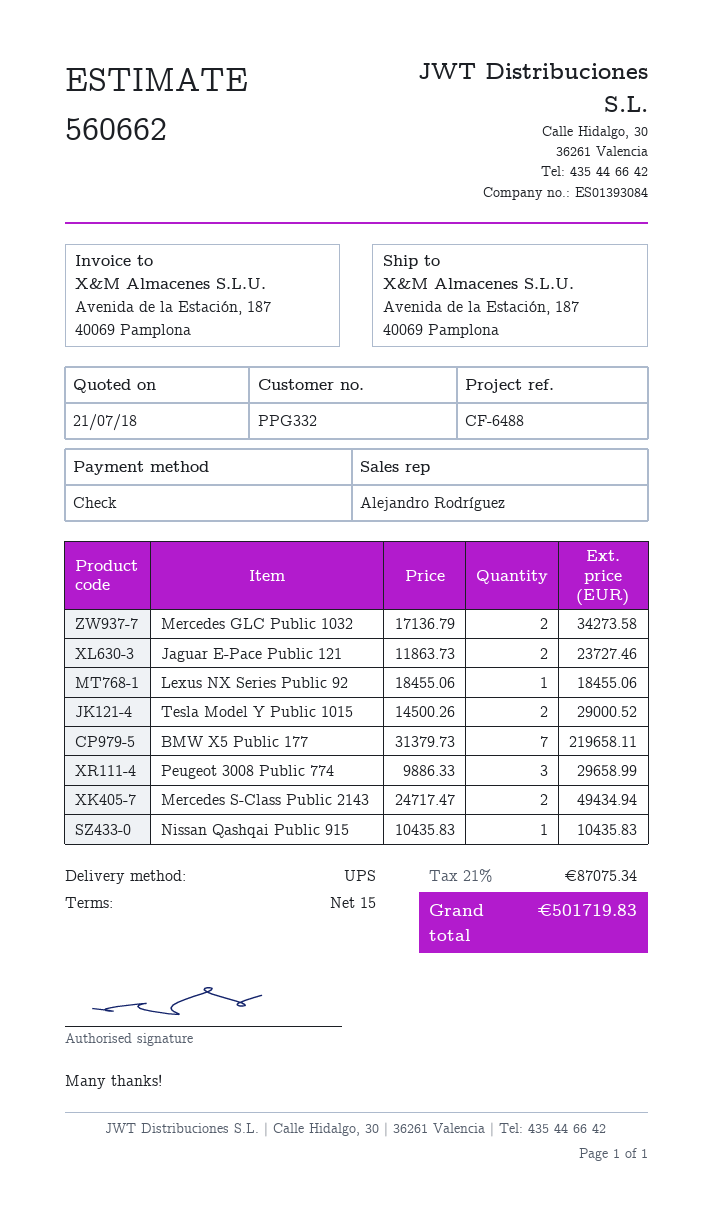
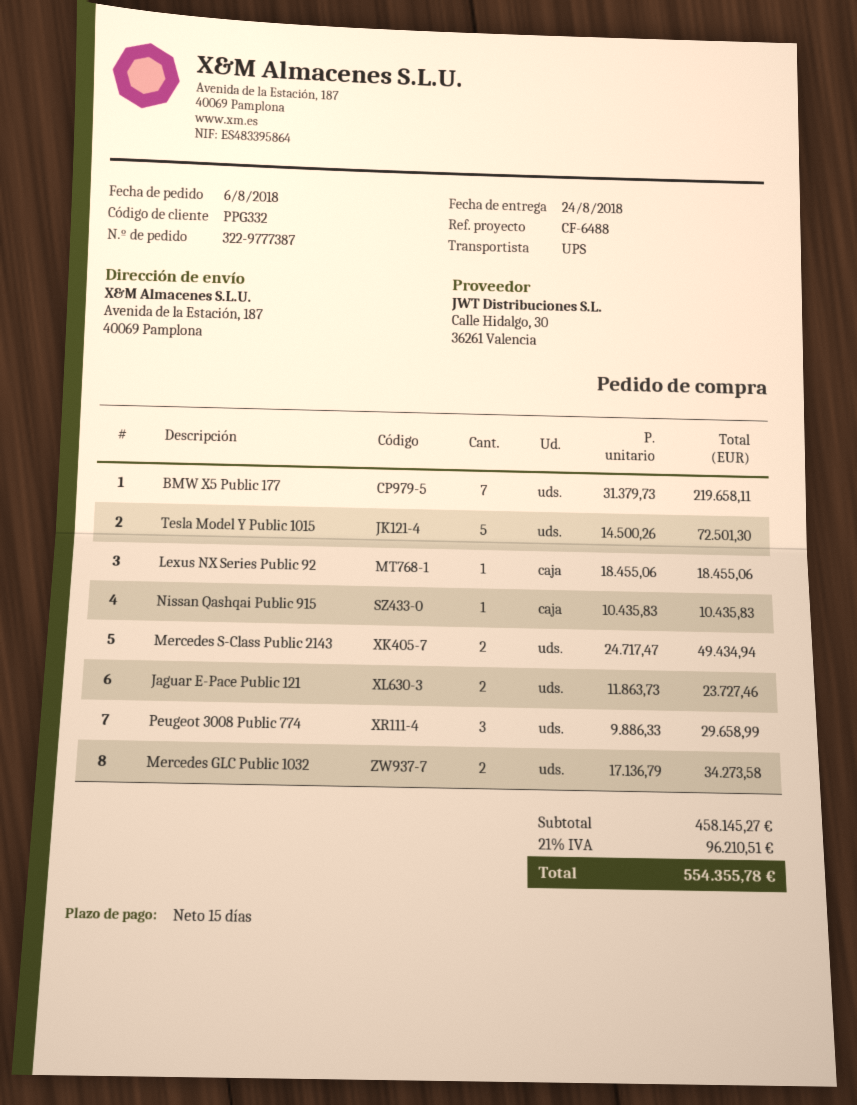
Tesla Model Y Public 1015: 2 x 14500.26 = 29000.52 -> 5 x 14500.26 = 72501.30
tax: 21% = 87075.34 -> 21% = 96210.51
total: 501719.83 -> 554355.78

